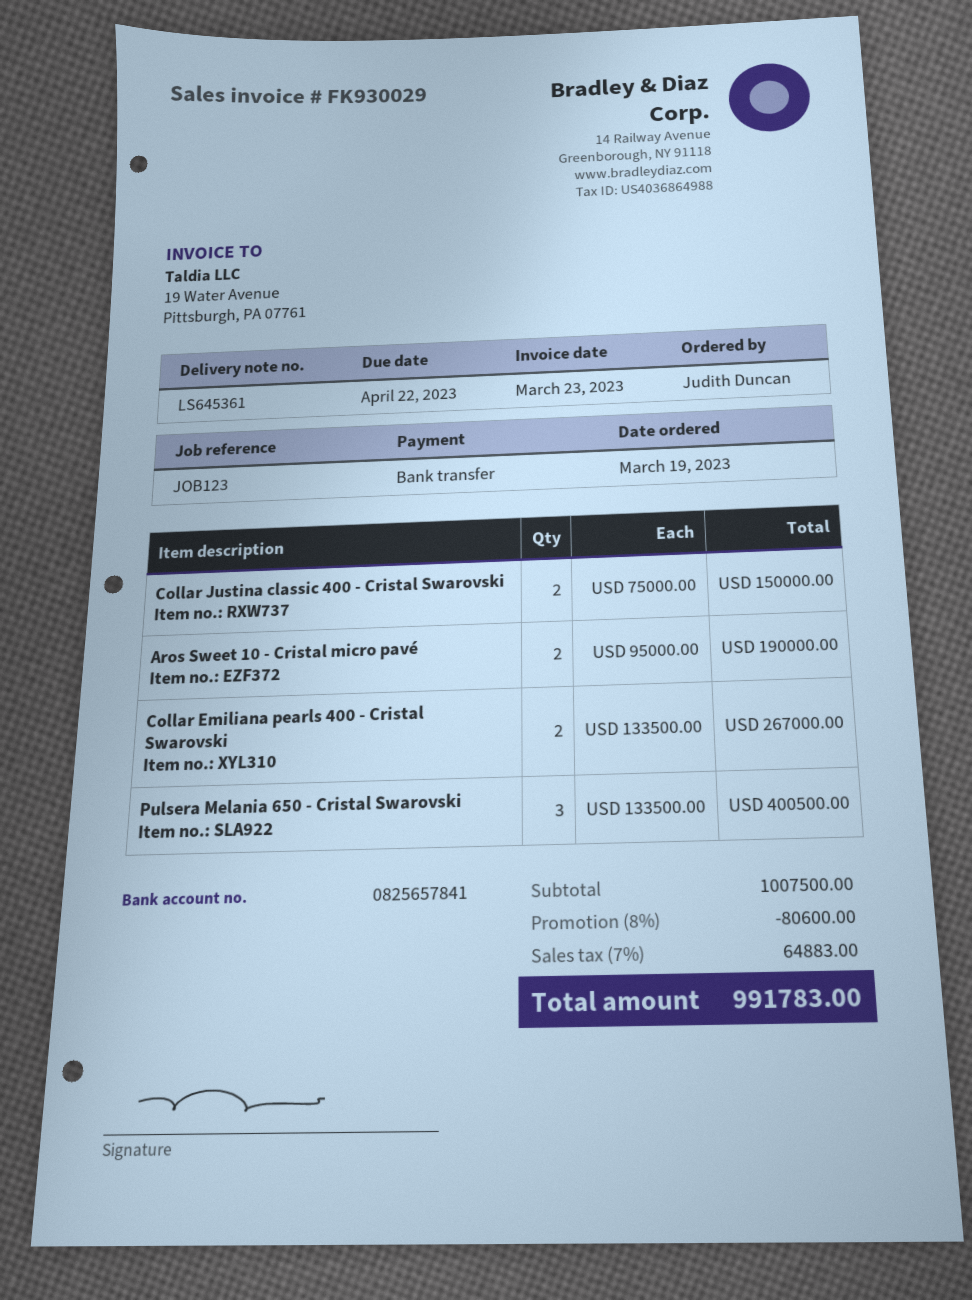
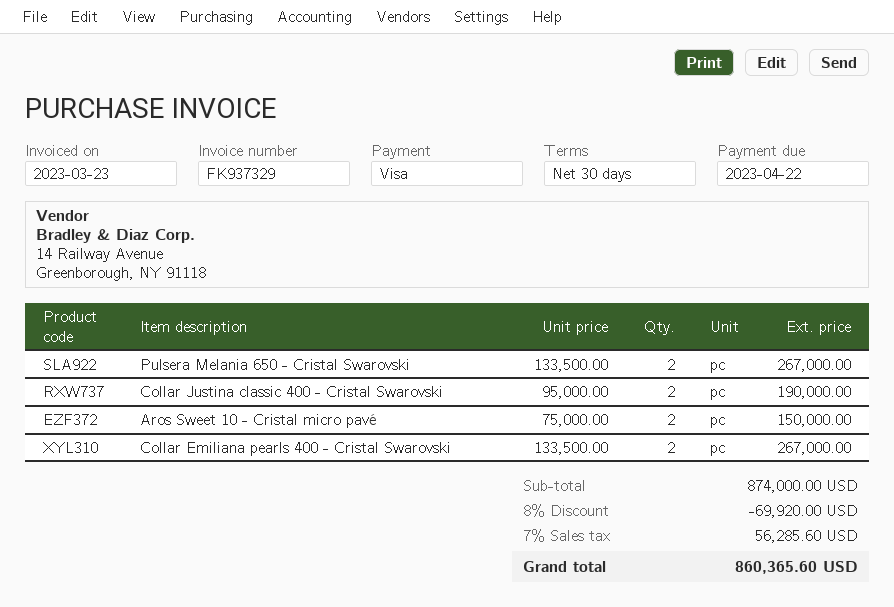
invoice number: FK930029 -> FK937329
payment method: bank transfer -> Visa
Collar Justina classic 400 - Cristal Swarovski: 2 x 75000.00 = 150000.00 -> 2 x 95000.00 = 190000.00
Aros Sweet 10 - Cristal micro pavé: 2 x 95000.00 = 190000.00 -> 2 x 75000.00 = 150000.00
Pulsera Melania 650 - Cristal Swarovski: 3 x 133500.00 = 400500.00 -> 2 x 133500.00 = 267000.00
subtotal: 1007500.00 -> 874000.00
discount: 8% = 80600.00 -> 8% = 69920.00
tax: 7% = 64883.00 -> 7% = 56285.60
total: 991783.00 -> 860365.60

